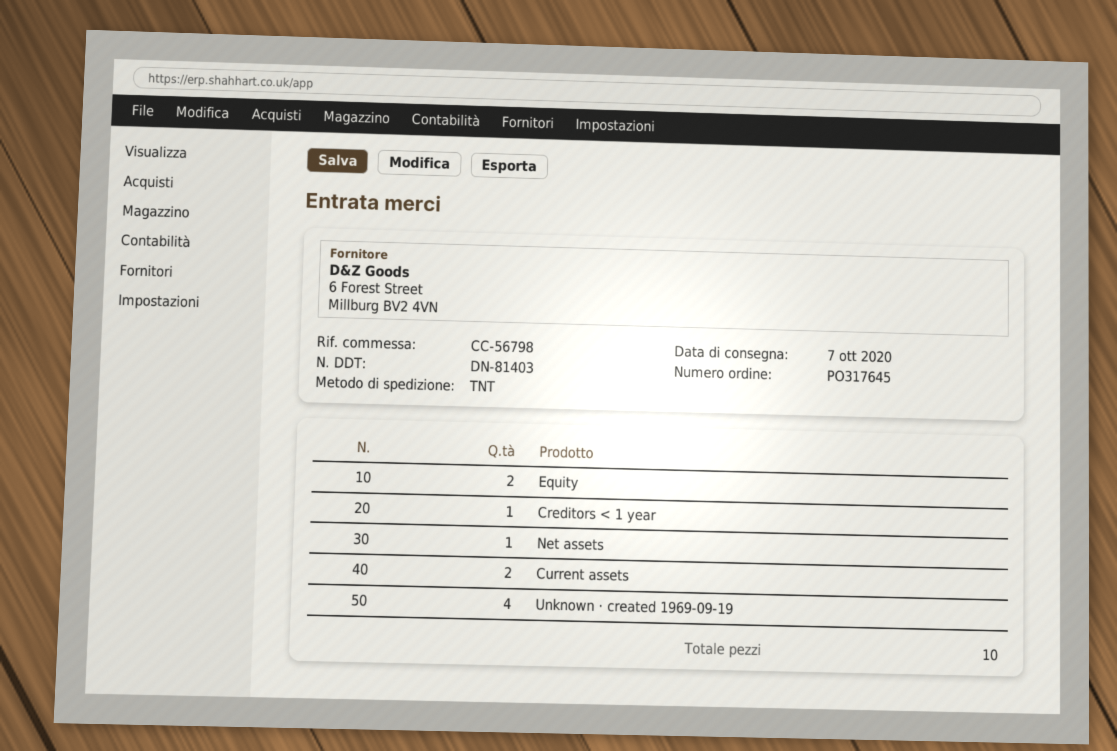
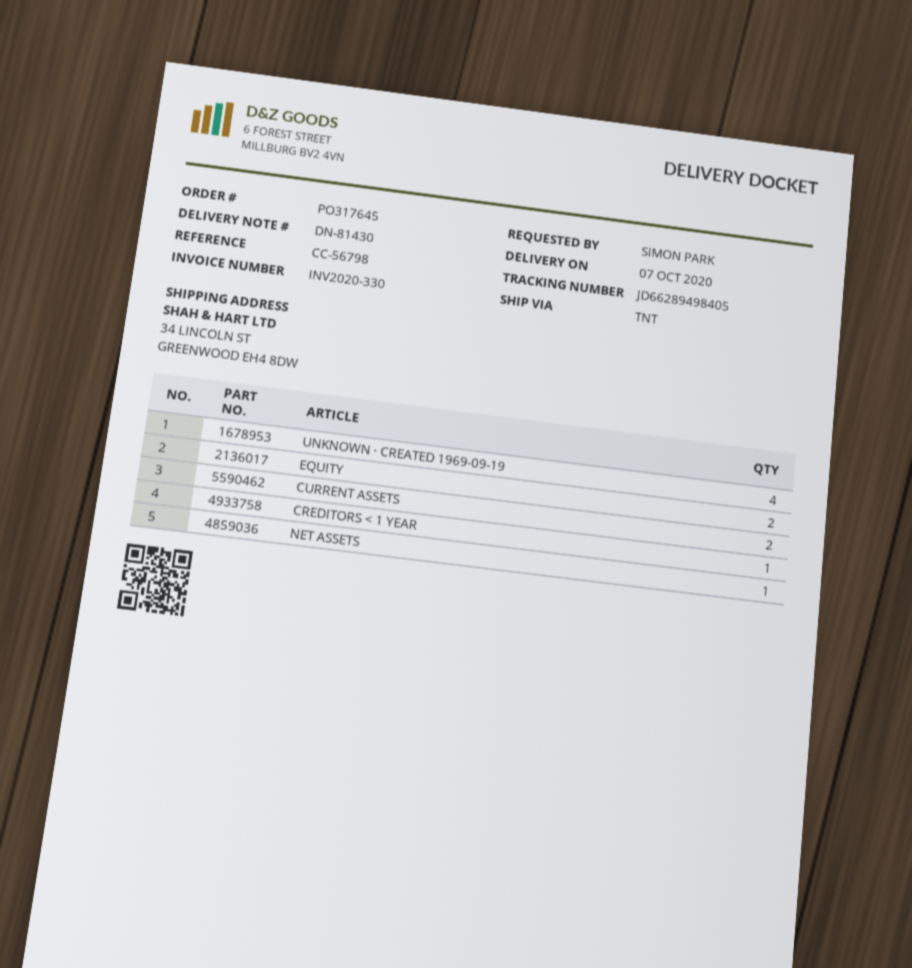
delivery note number: DN-81403 -> DN-81430

